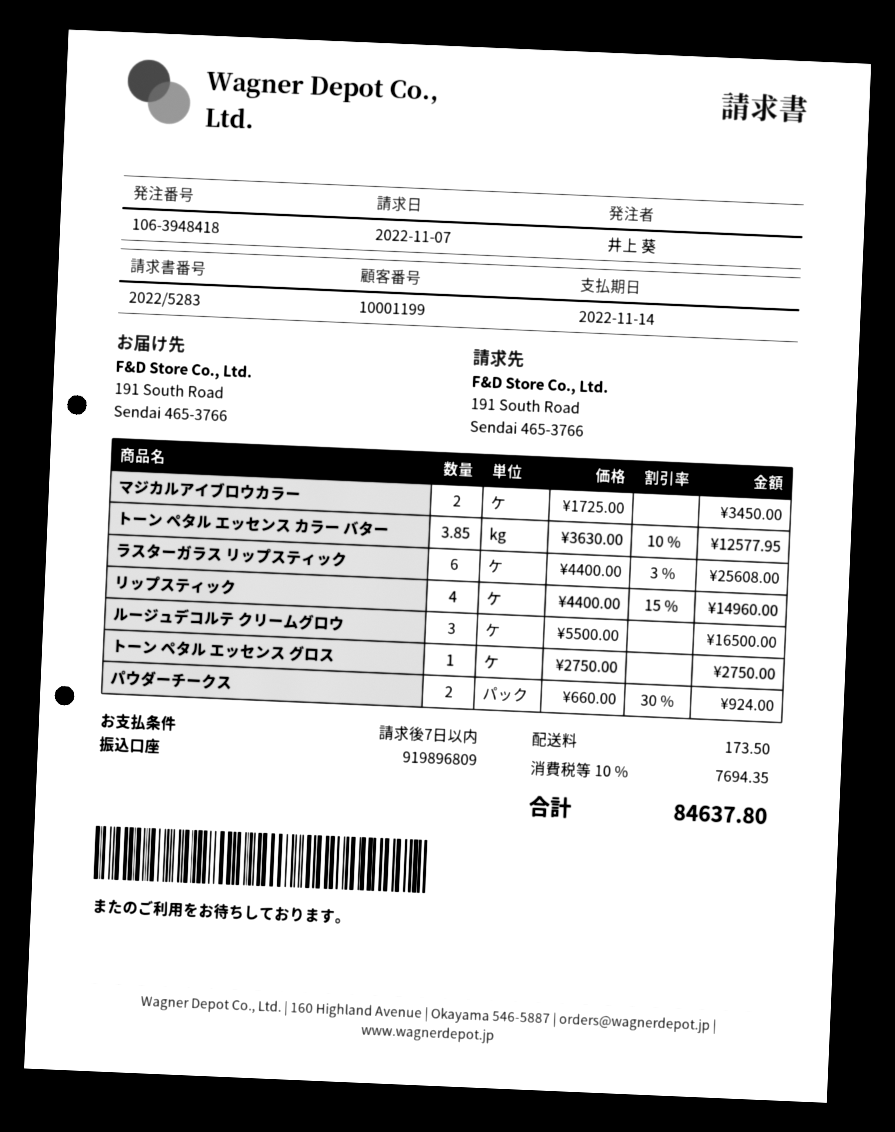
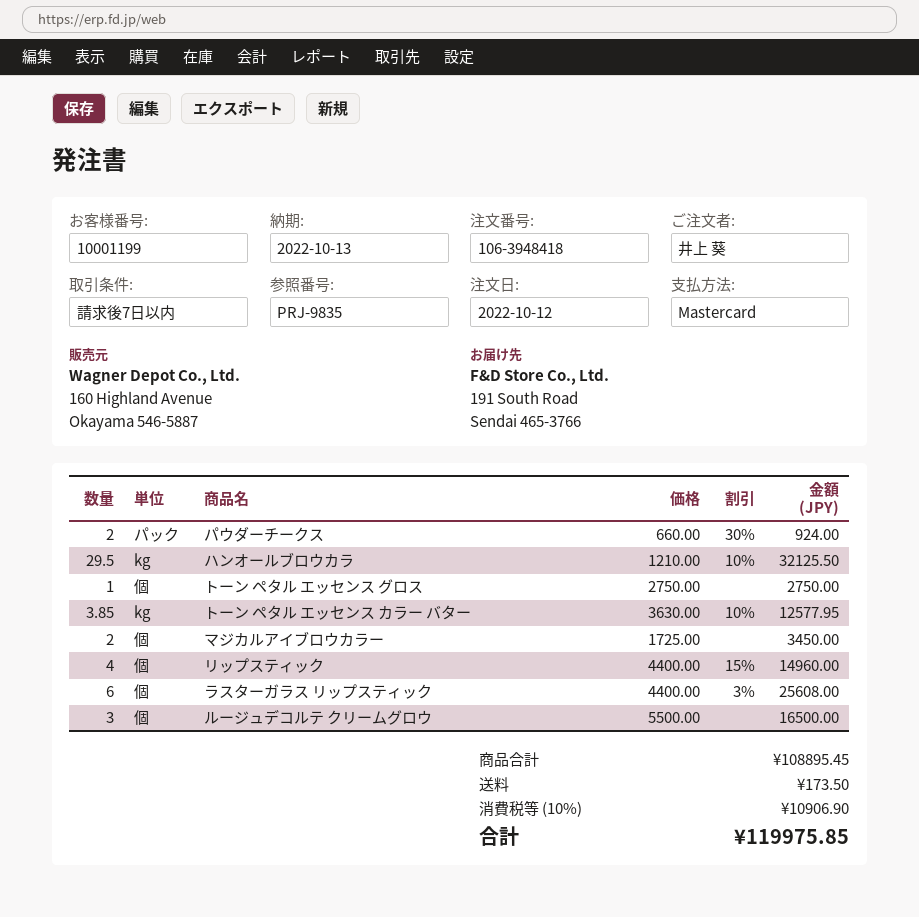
ハンオールブロウカラ: none -> 29.5 x 1210.00 - 10% = 32125.50
tax: 10% = 7694.35 -> 10% = 10906.90
total: 84637.80 -> 119975.85

